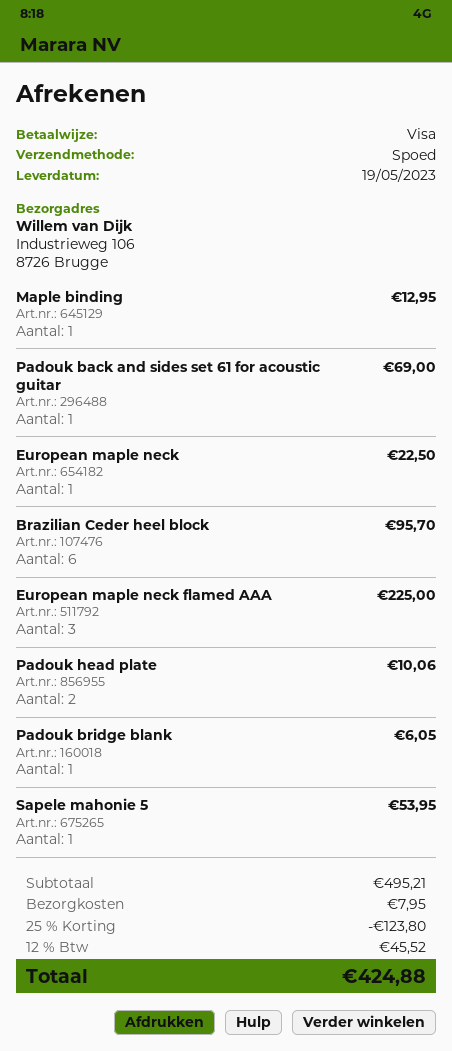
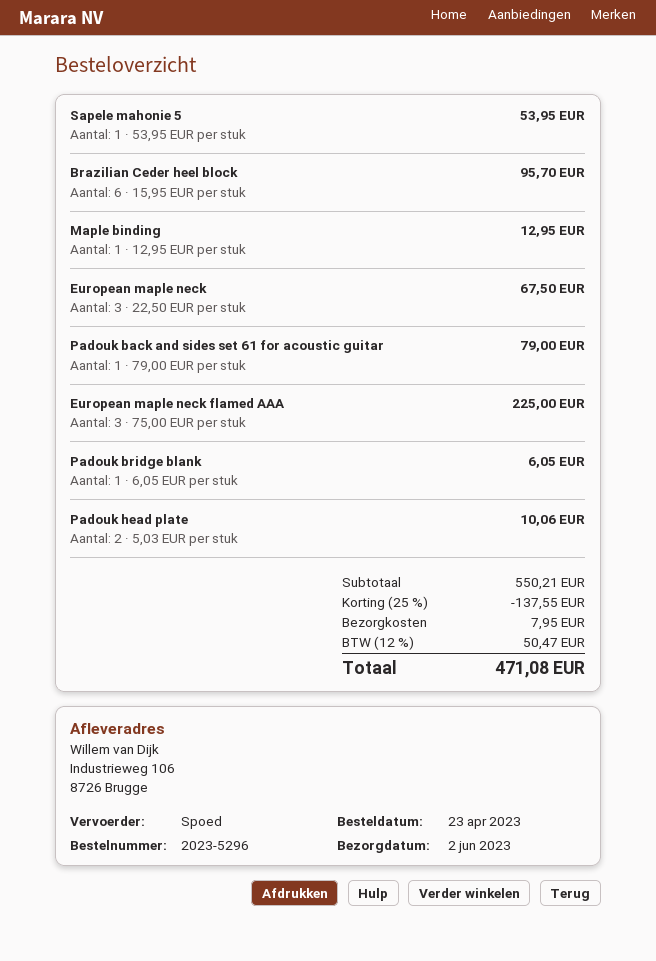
delivery date: 2023-05-19 -> 2023-06-02
Padouk back and sides set 61 for acoustic guitar: 1 for 69.00 -> 1 for 79.00
European maple neck: 1 for 22.50 -> 3 for 67.50
subtotal: 495.21 -> 550.21
discount: 25% = 123.80 -> 25% = 137.55
tax: 12% = 45.52 -> 12% = 50.47
total: 424.88 -> 471.08

